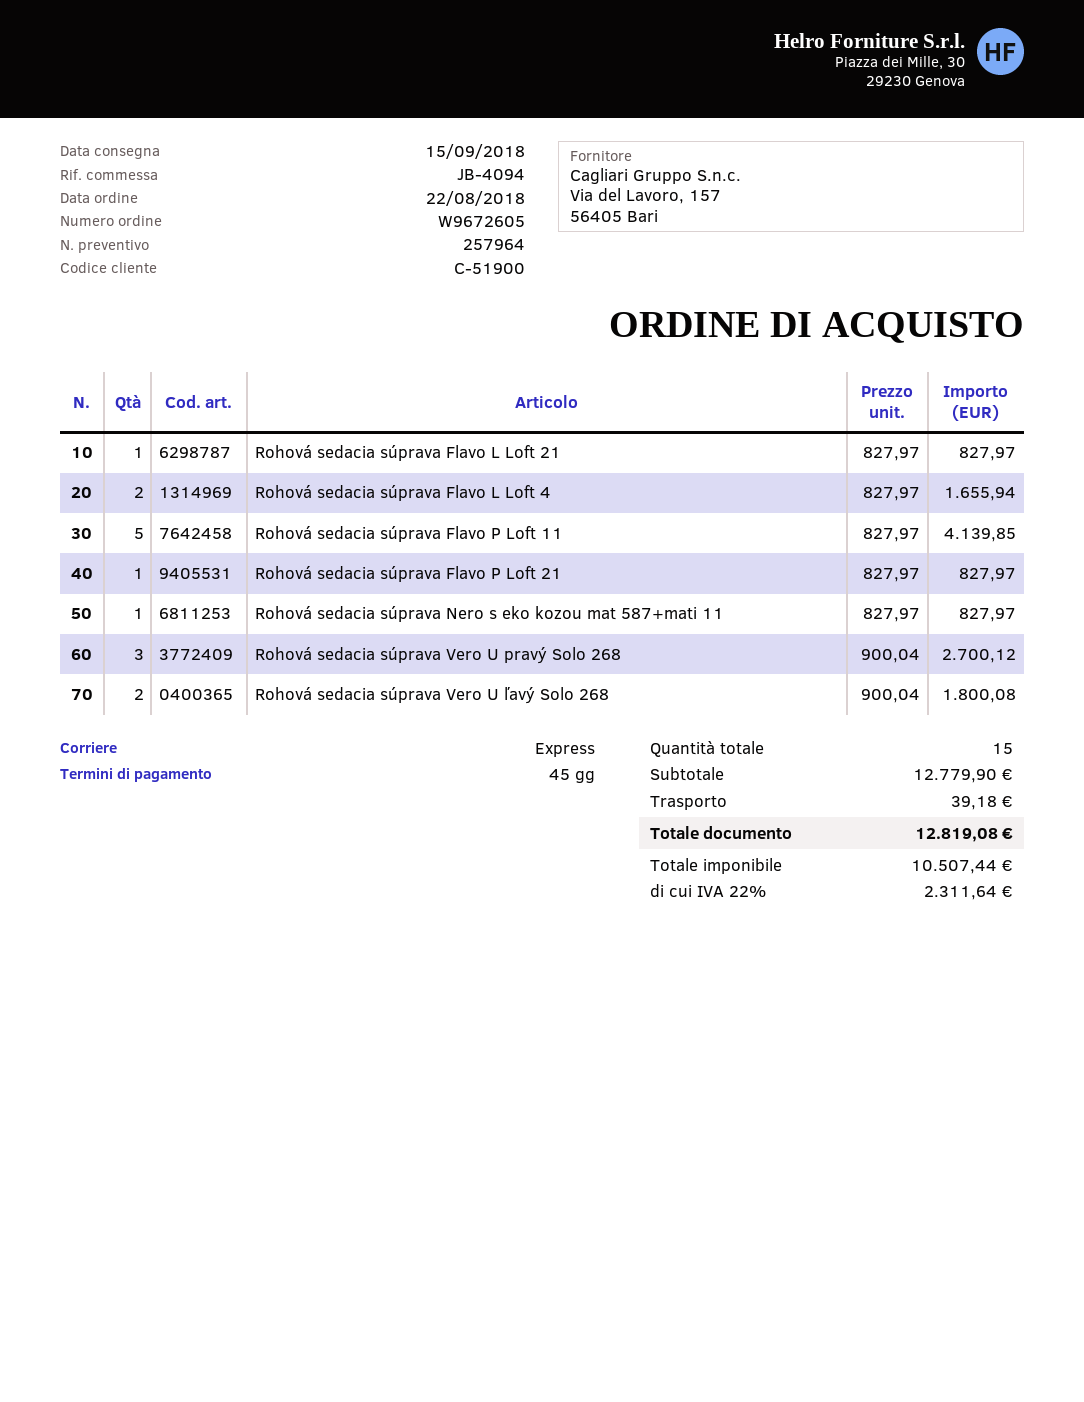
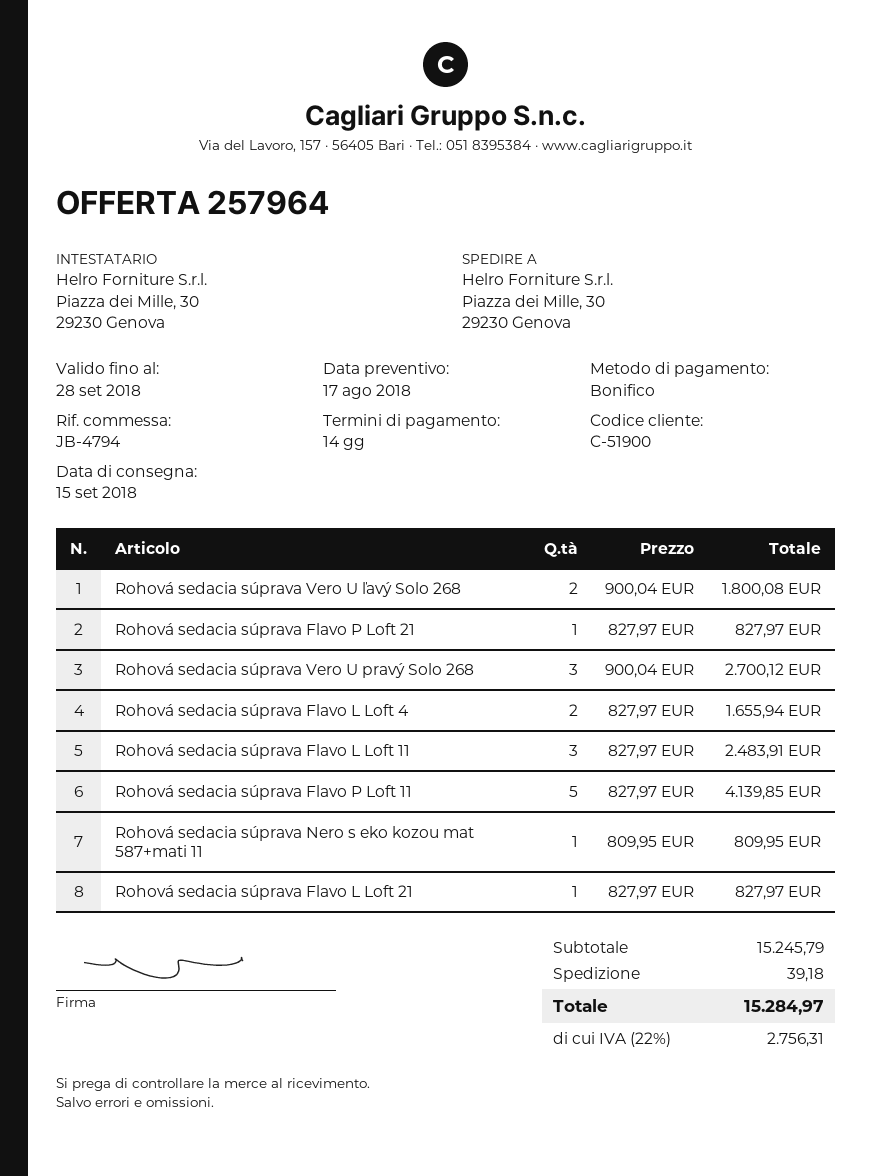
payment terms: 45 days -> 14 days
reference: JB-4094 -> JB-4794
Rohová sedacia súprava Nero s eko kozou mat 587+mati 11: 1 x 827.97 = 827.97 -> 1 x 809.95 = 809.95
Rohová sedacia súprava Flavo L Loft 11: none -> 3 x 827.97 = 2483.91
subtotal: 12779.90 -> 15245.79
tax: 22% = 2311.64 -> 22% = 2756.31
total: 12819.08 -> 15284.97

